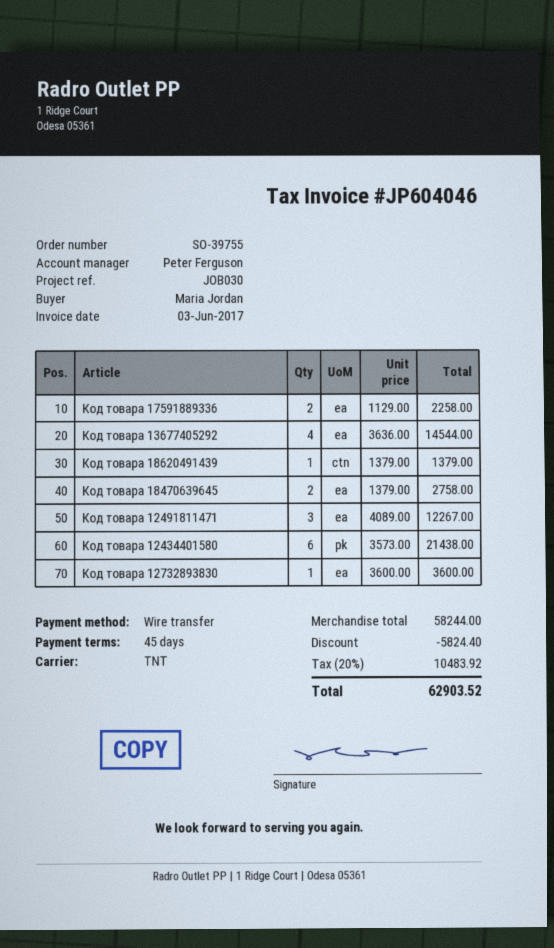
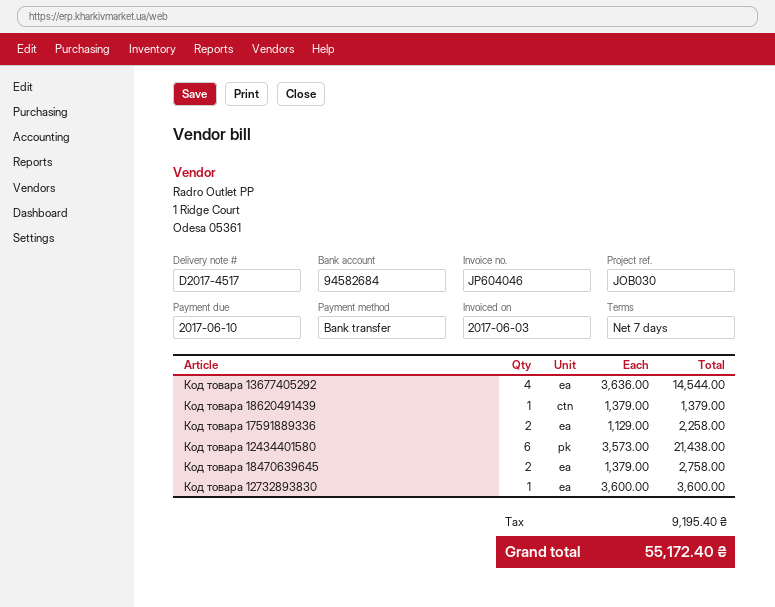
payment terms: 45 days -> 7 days
Код товара 12491811471: 3 x 4089.00 = 12267.00 -> none
discount: 5824.40 -> none
tax: 10483.92 -> 9195.40
total: 62903.52 -> 55172.40

